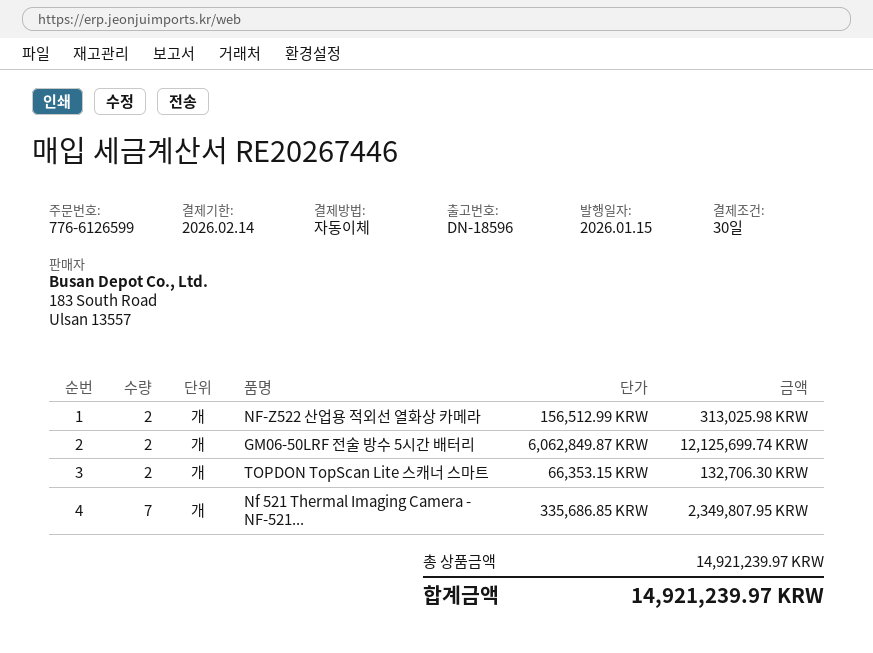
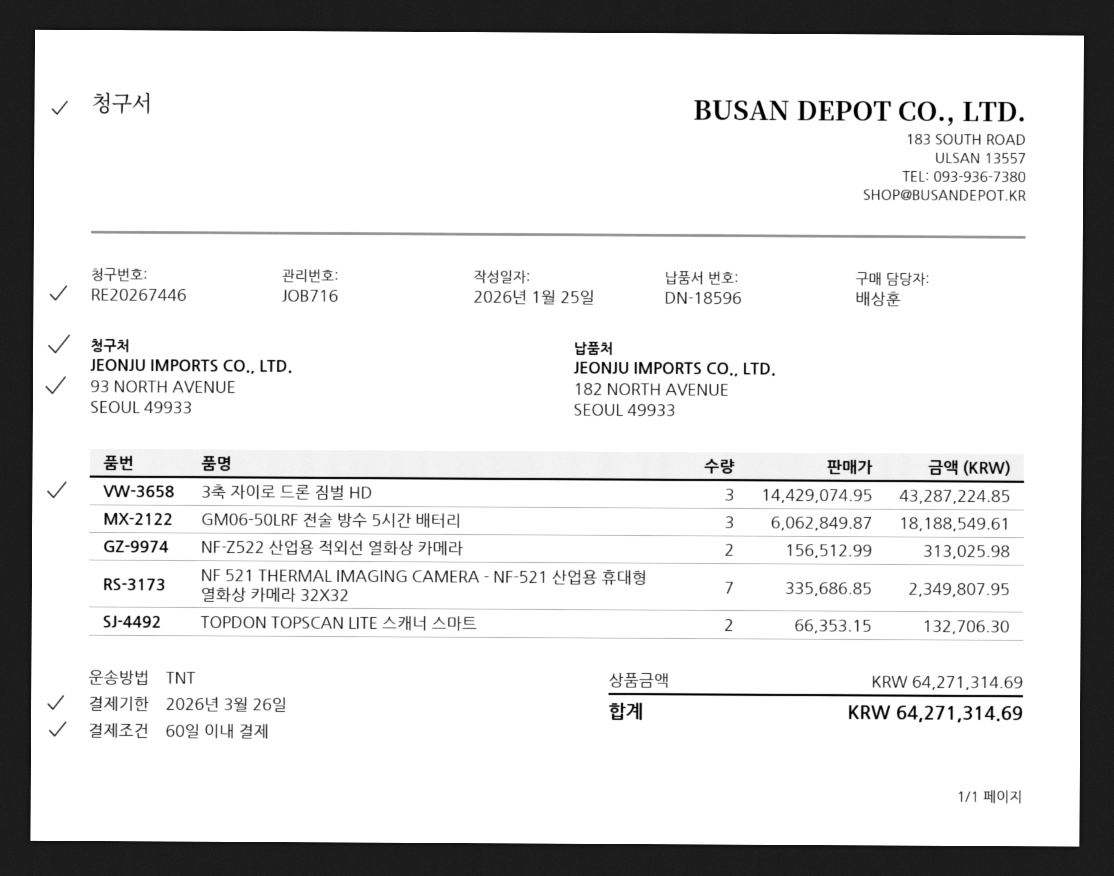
invoice date: 2026-01-15 -> 2026-01-25
payment terms: 30 days -> 60 days
due date: 2026-02-14 -> 2026-03-26
GM06-50LRF 전술 방수 5시간 배터리: 2 x 6062849.87 = 12125699.74 -> 3 x 6062849.87 = 18188549.61
3축 자이로 드론 짐벌 HD: none -> 3 x 14429074.95 = 43287224.85
subtotal: 14921239.97 -> 64271314.69
total: 14921239.97 -> 64271314.69

